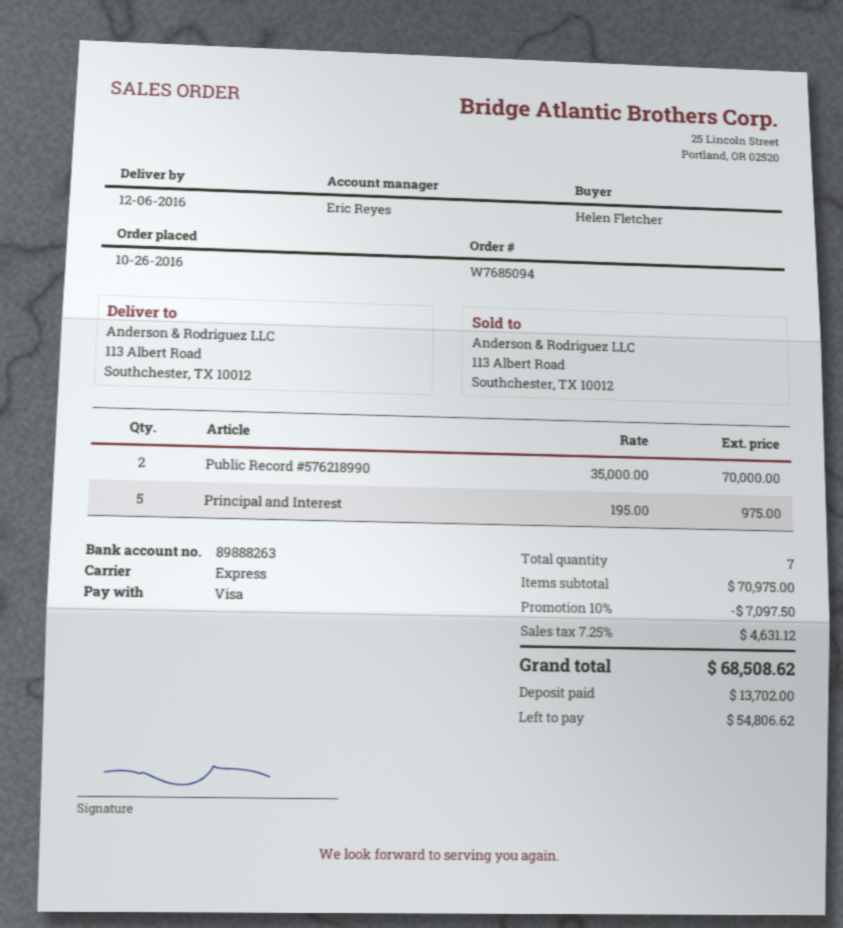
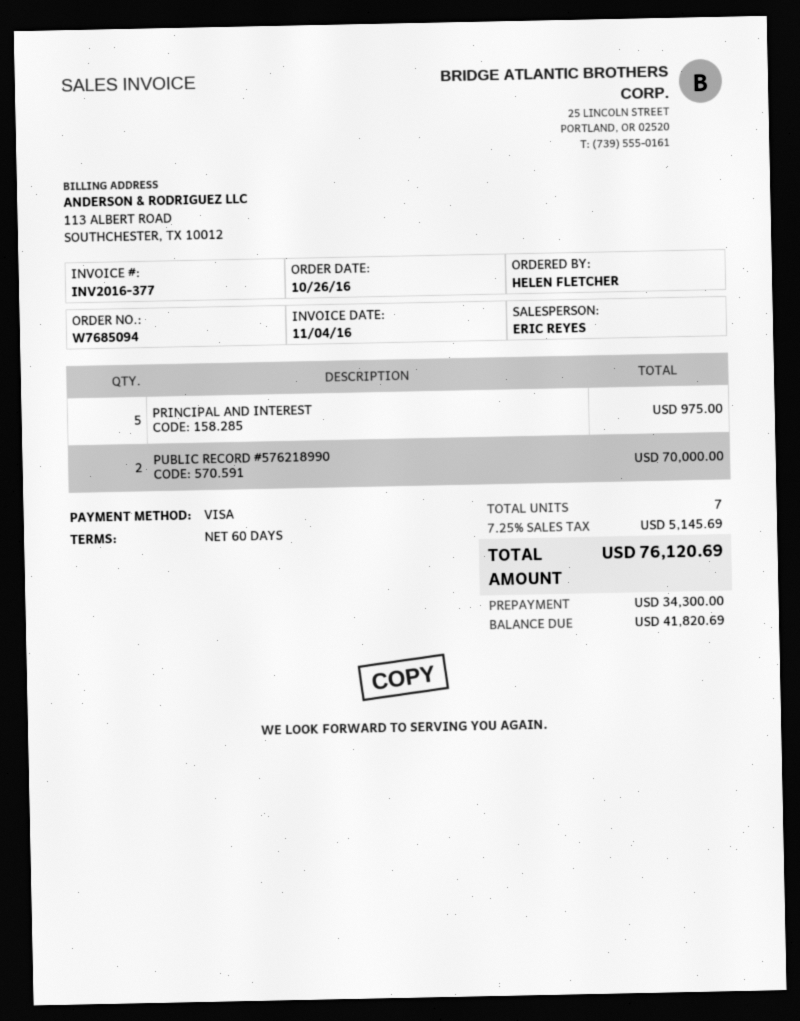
discount: 10% = 7097.50 -> none
tax: 7.25% = 4631.12 -> 7.25% = 5145.69
total: 68508.62 -> 76120.69
deposit: 13702.00 -> 34300.00
balance: 54806.62 -> 41820.69

